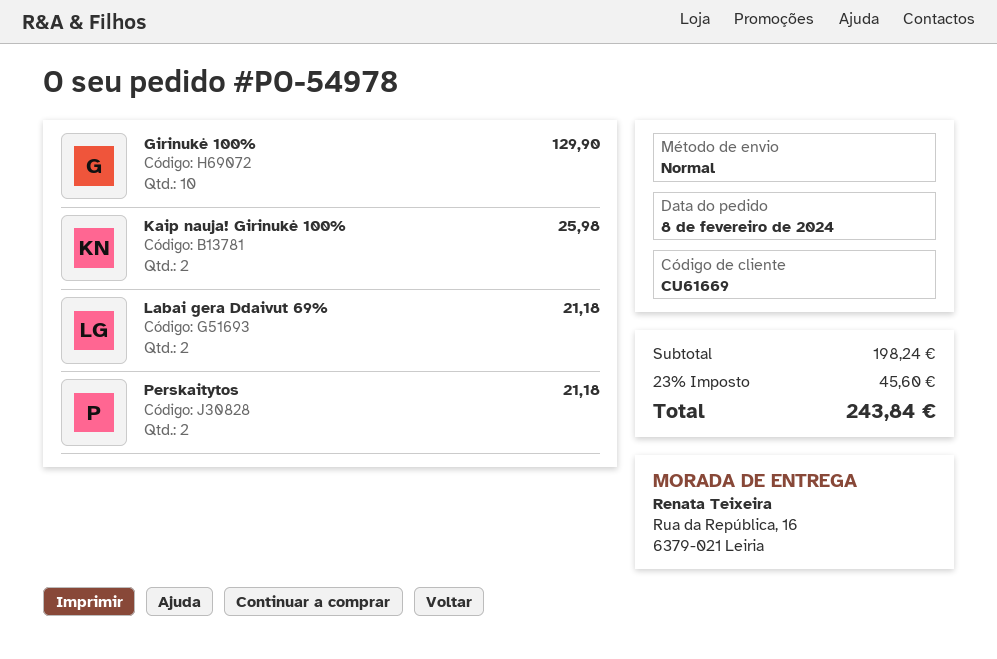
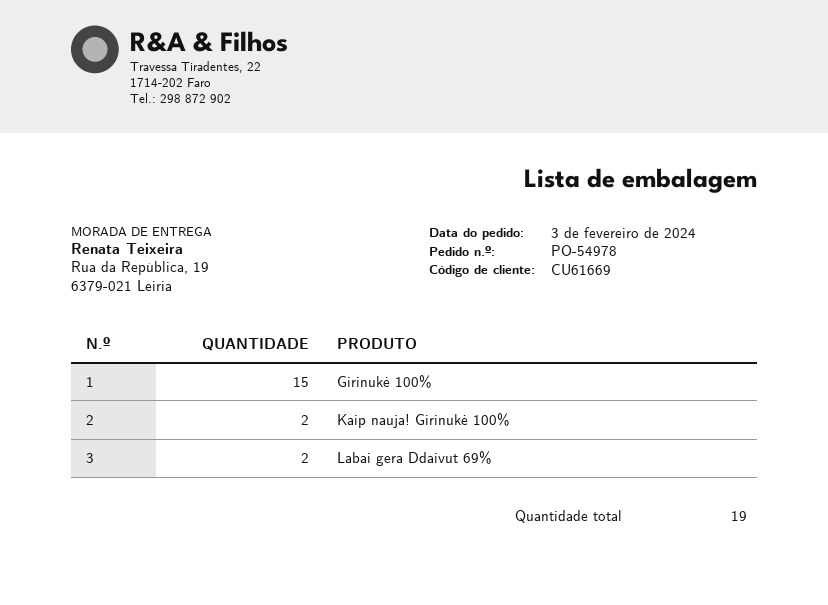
order date: 2024-02-08 -> 2024-02-03
ship to: Rua da República, 16, 6379-021 Leiria -> Rua da República, 19, 6379-021 Leiria
Girinukė 100%: 10 -> 15
Perskaitytos: 2 -> none

